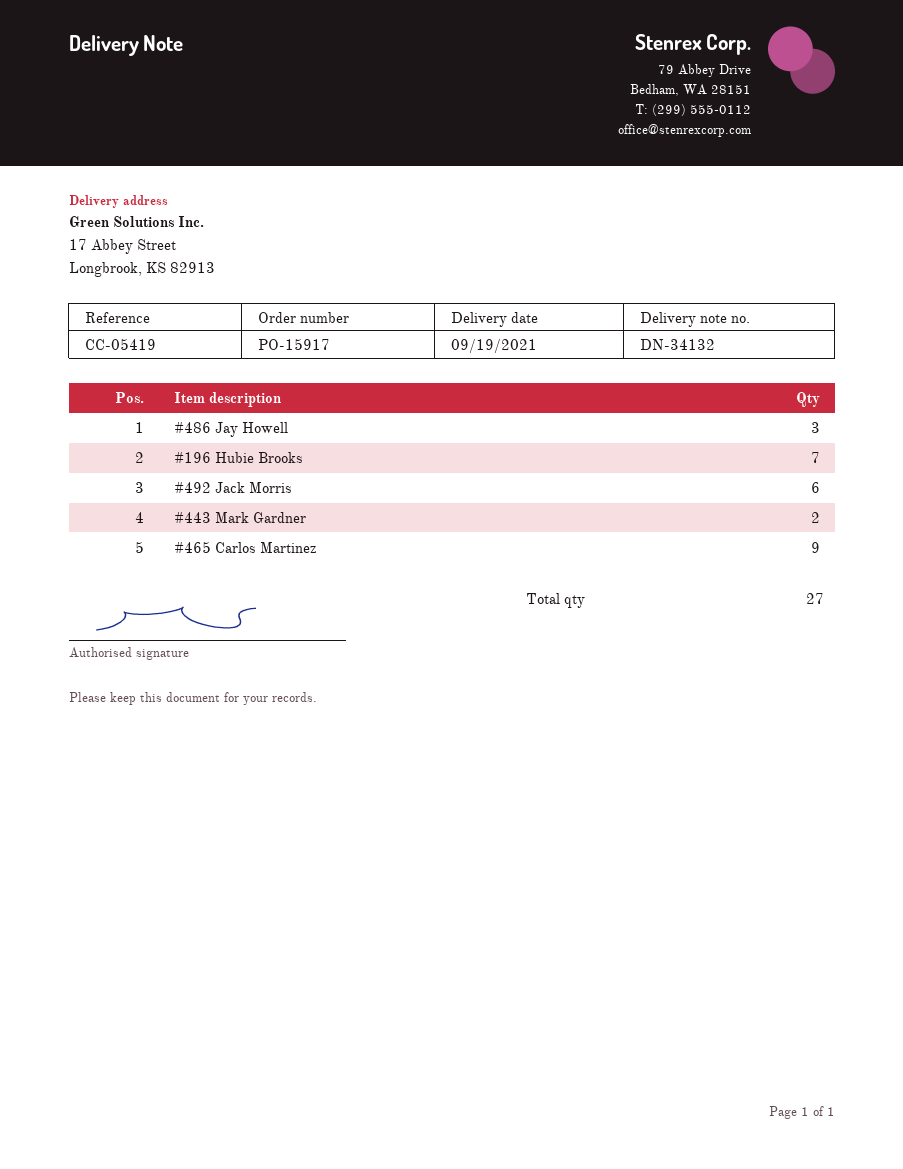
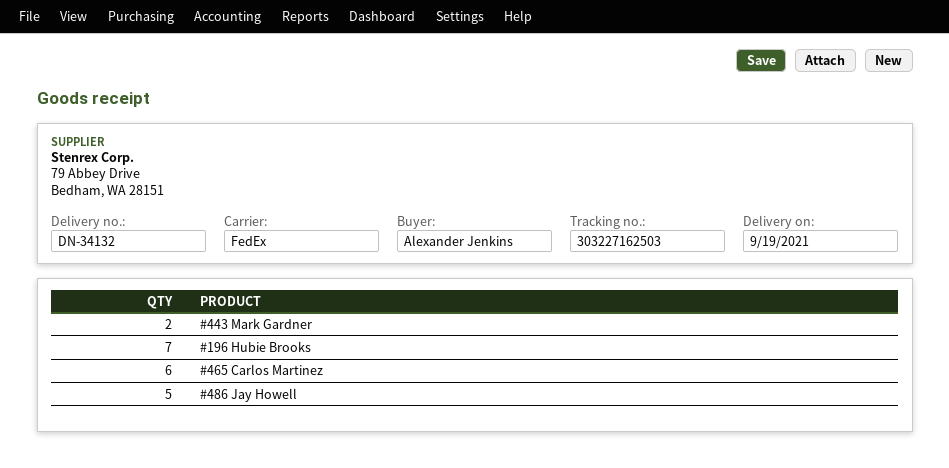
#486 Jay Howell: 3 -> 5
#492 Jack Morris: 6 -> none
#465 Carlos Martinez: 9 -> 6

